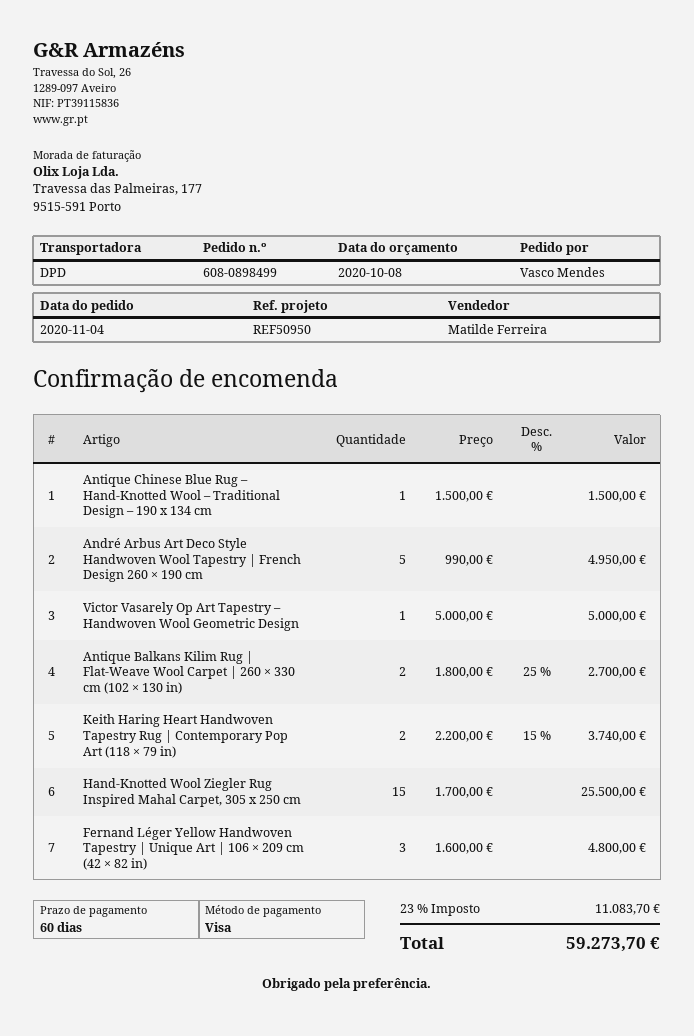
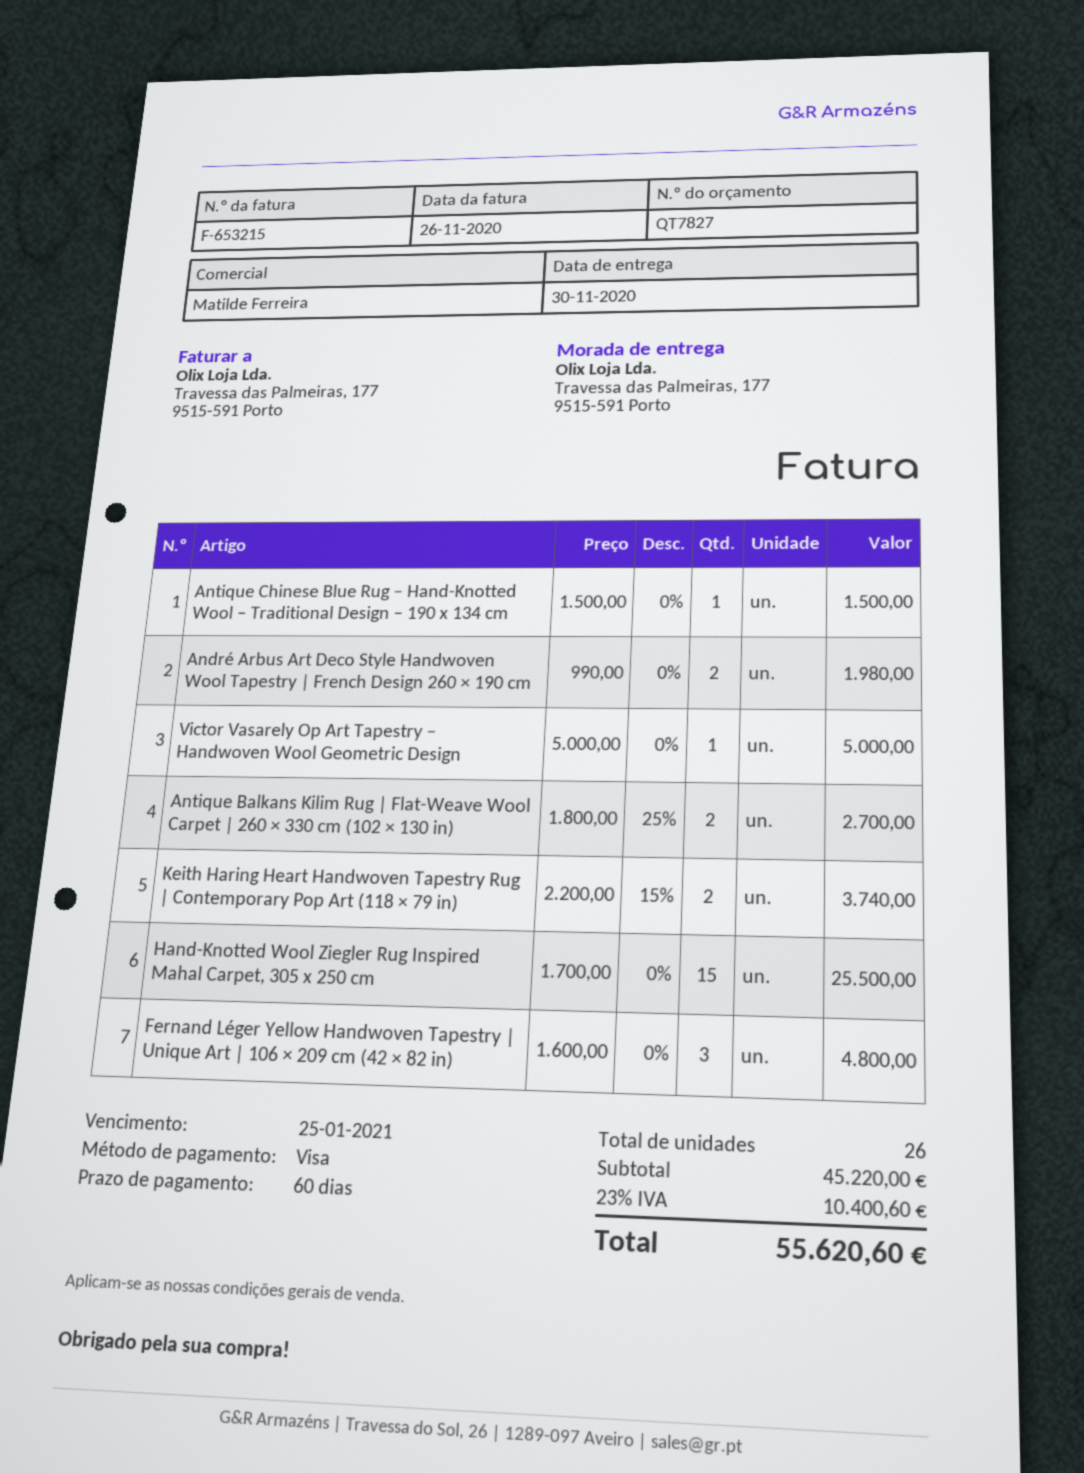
André Arbus Art Deco Style Handwoven Wool Tapestry | French Design 260 × 190 cm: 5 x 990.00 = 4950.00 -> 2 x 990.00 = 1980.00
tax: 23% = 11083.70 -> 23% = 10400.60
total: 59273.70 -> 55620.60

